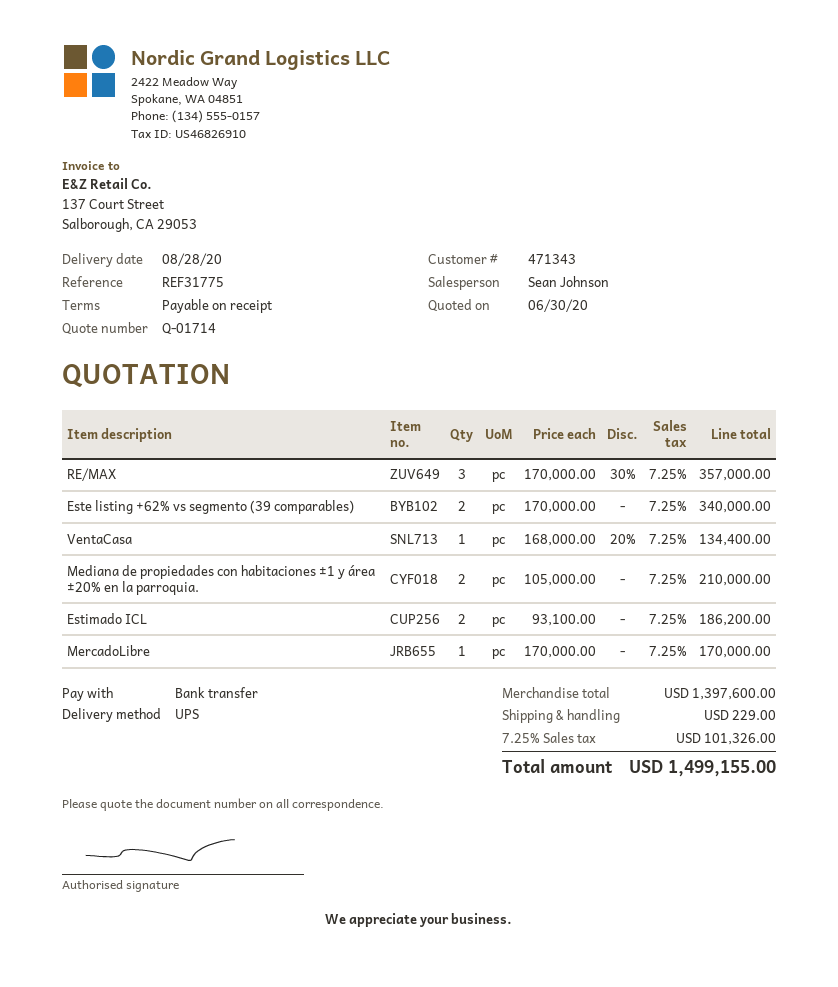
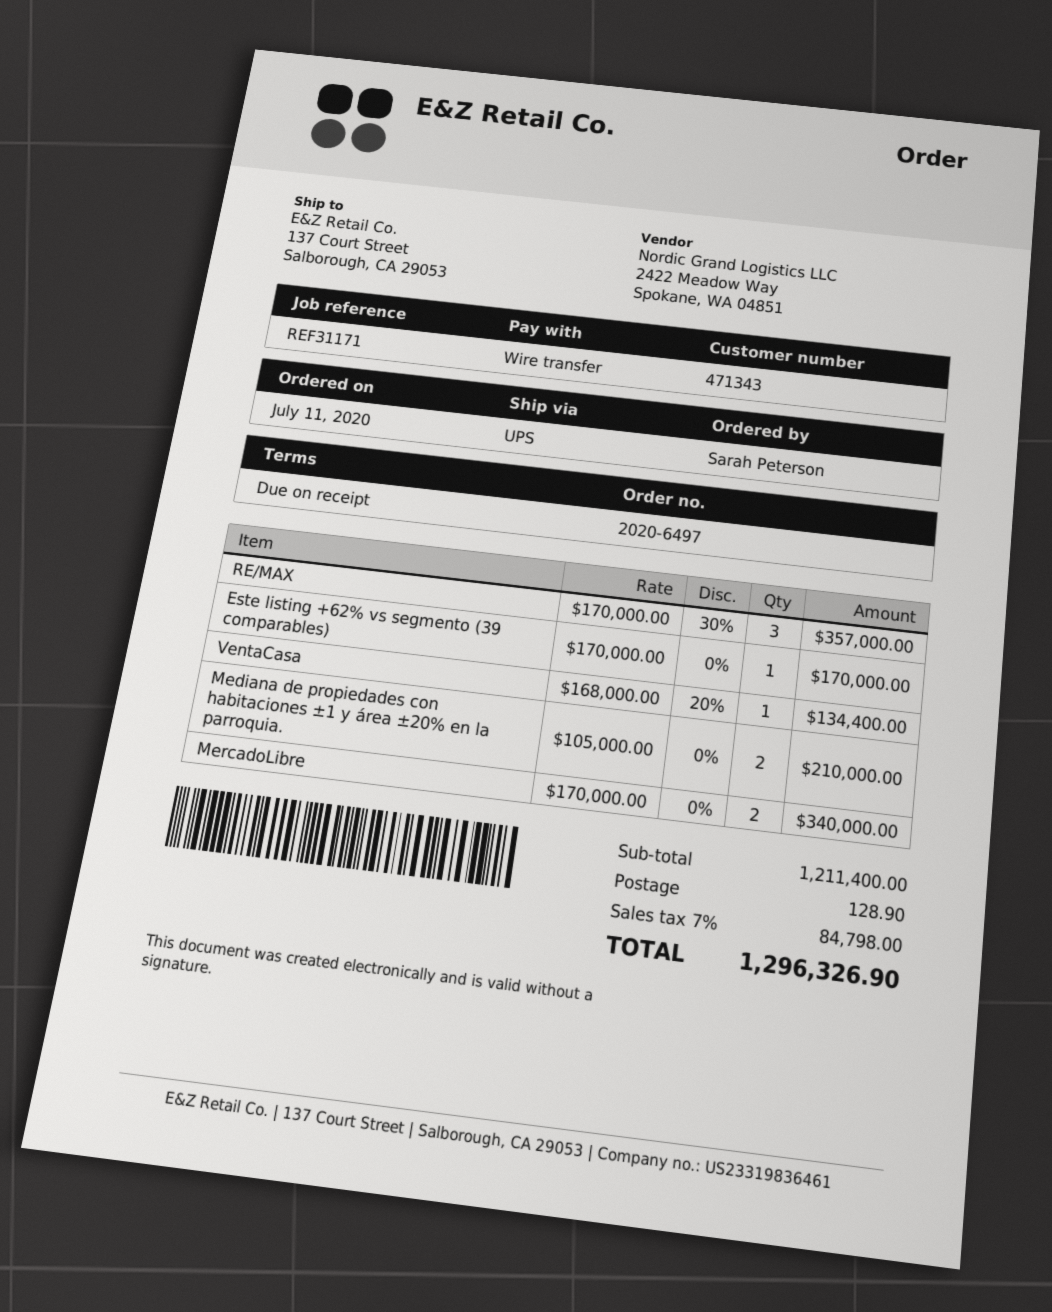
reference: REF31775 -> REF31171
Este listing +62% vs segmento (39 comparables): 2 x 170000.00 = 340000.00 -> 1 x 170000.00 = 170000.00
Estimado ICL: 2 x 93100.00 = 186200.00 -> none
MercadoLibre: 1 x 170000.00 = 170000.00 -> 2 x 170000.00 = 340000.00
subtotal: 1397600.00 -> 1211400.00
shipping: 229.00 -> 128.90
tax: 7.25% = 101326.00 -> 7% = 84798.00
total: 1499155.00 -> 1296326.90

